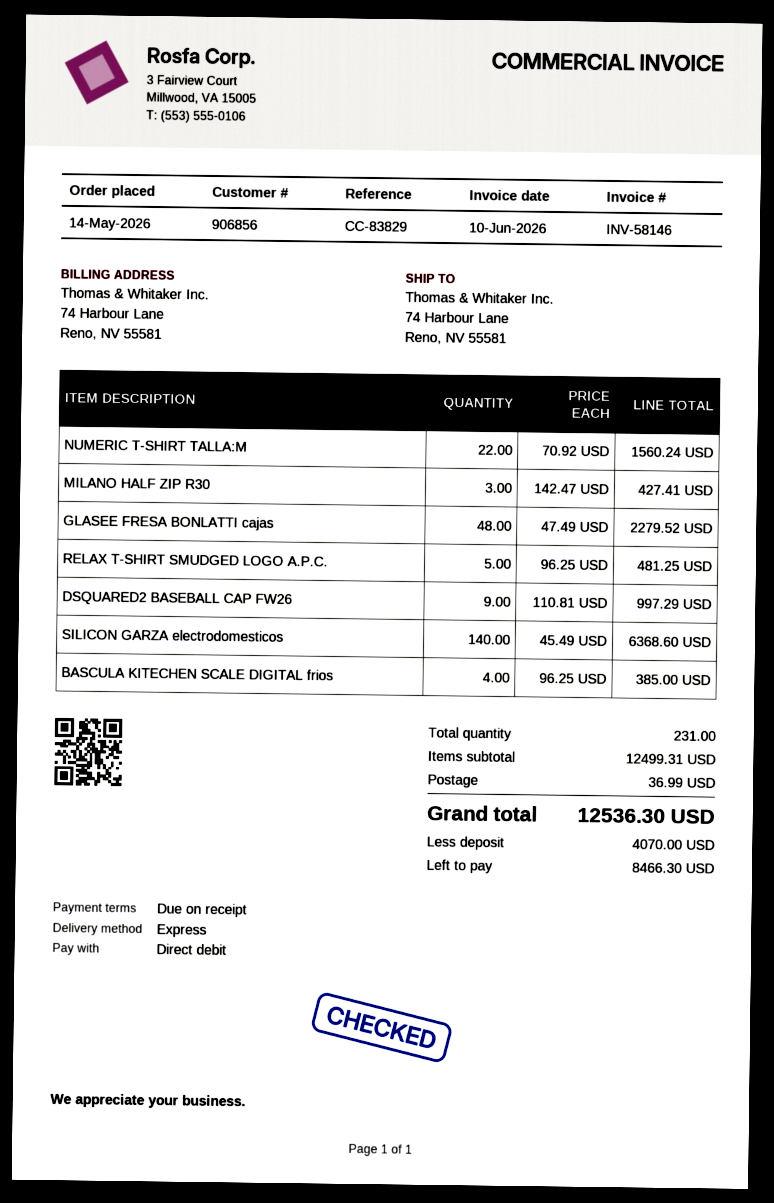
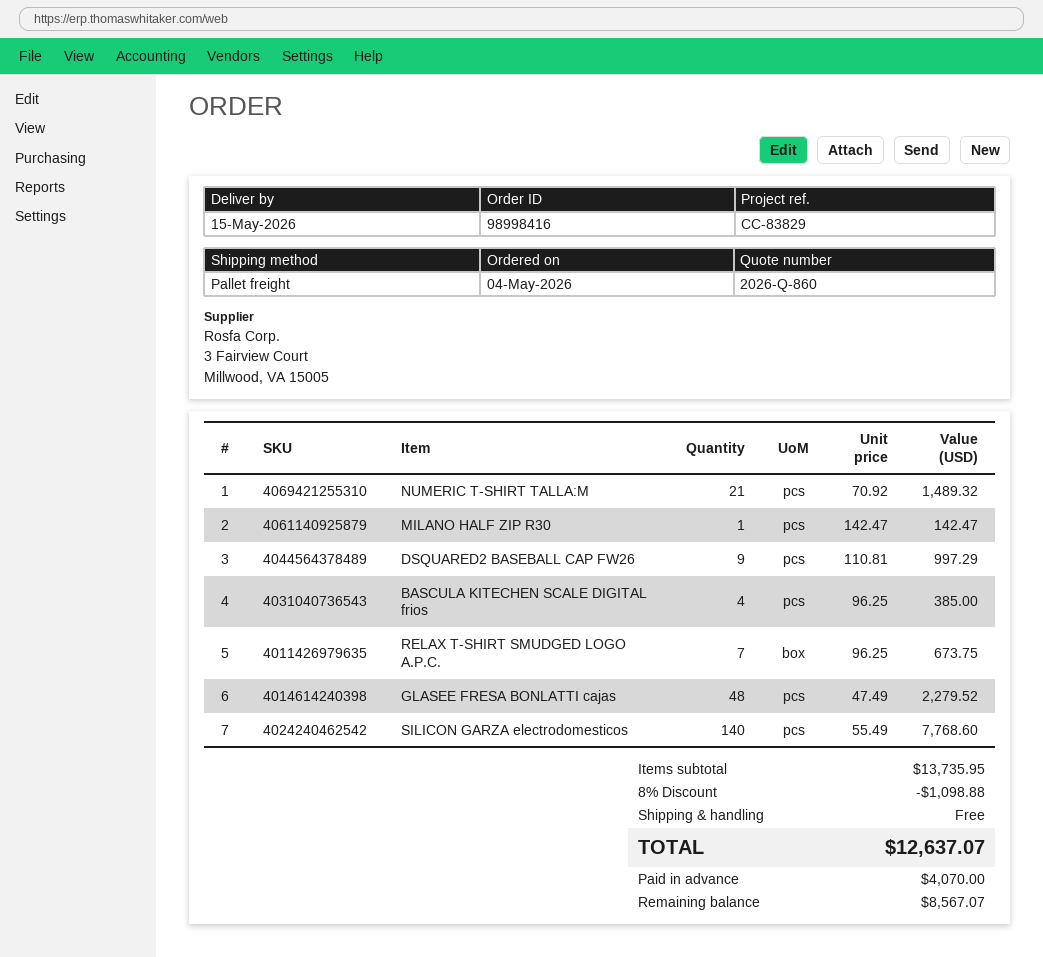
order date: 2026-05-14 -> 2026-05-04
shipping method: express -> pallet freight
NUMERIC T-SHIRT TALLA:M: 22 x 70.92 = 1560.24 -> 21 x 70.92 = 1489.32
MILANO HALF ZIP R30: 3 x 142.47 = 427.41 -> 1 x 142.47 = 142.47
RELAX T-SHIRT SMUDGED LOGO A.P.C.: 5 x 96.25 = 481.25 -> 7 x 96.25 = 673.75
SILICON GARZA electrodomesticos: 140 x 45.49 = 6368.60 -> 140 x 55.49 = 7768.60
subtotal: 12499.31 -> 13735.95
discount: none -> 8% = 1098.88
shipping: 36.99 -> 0.00
total: 12536.30 -> 12637.07
balance: 8466.30 -> 8567.07

